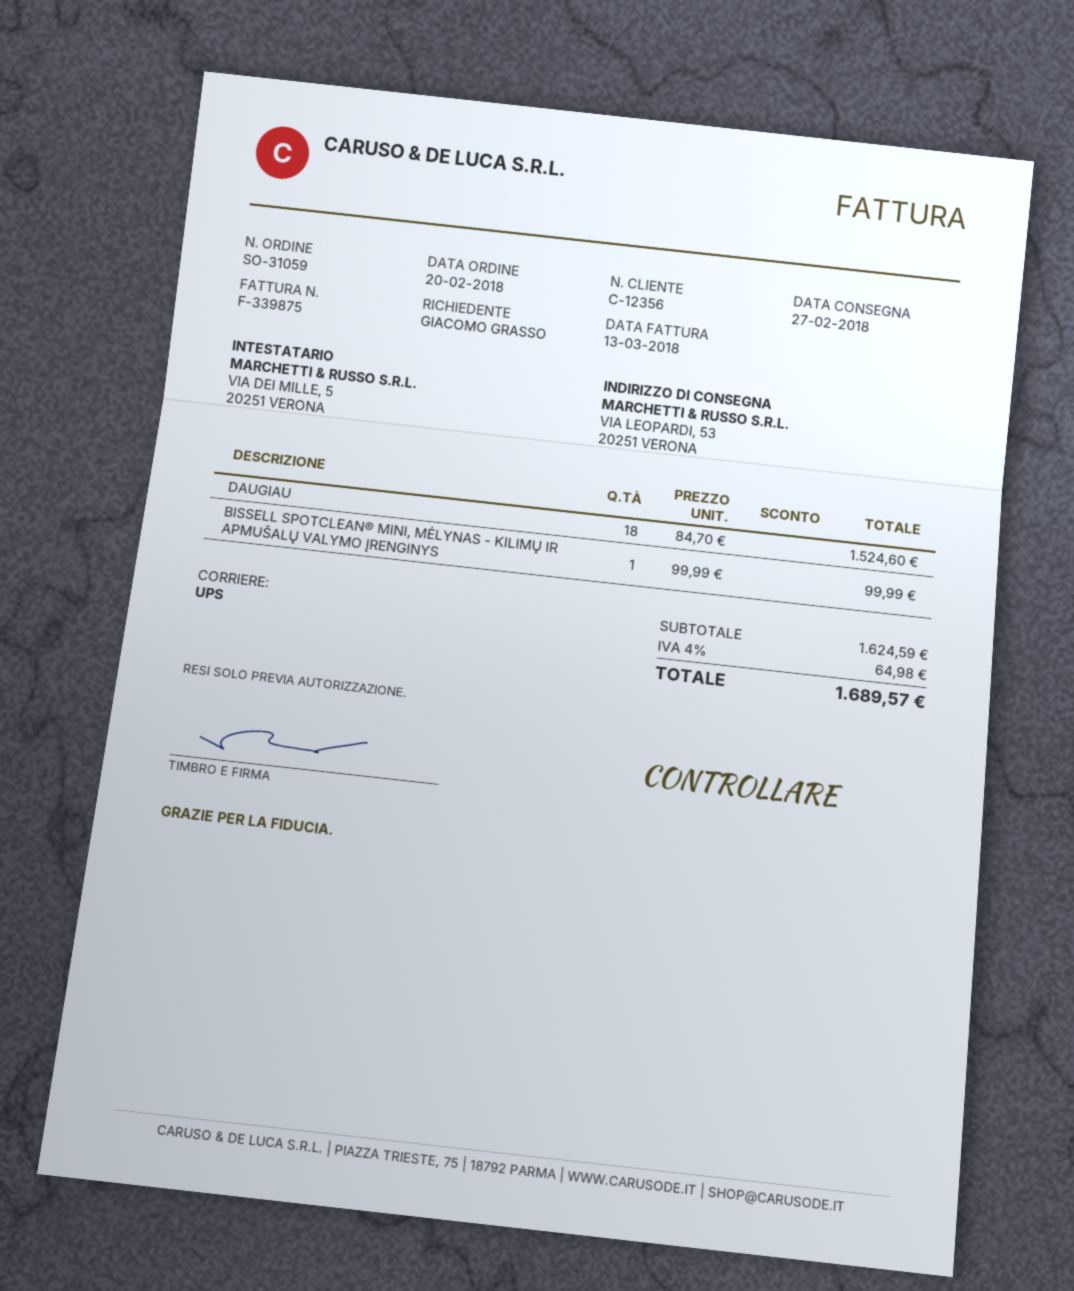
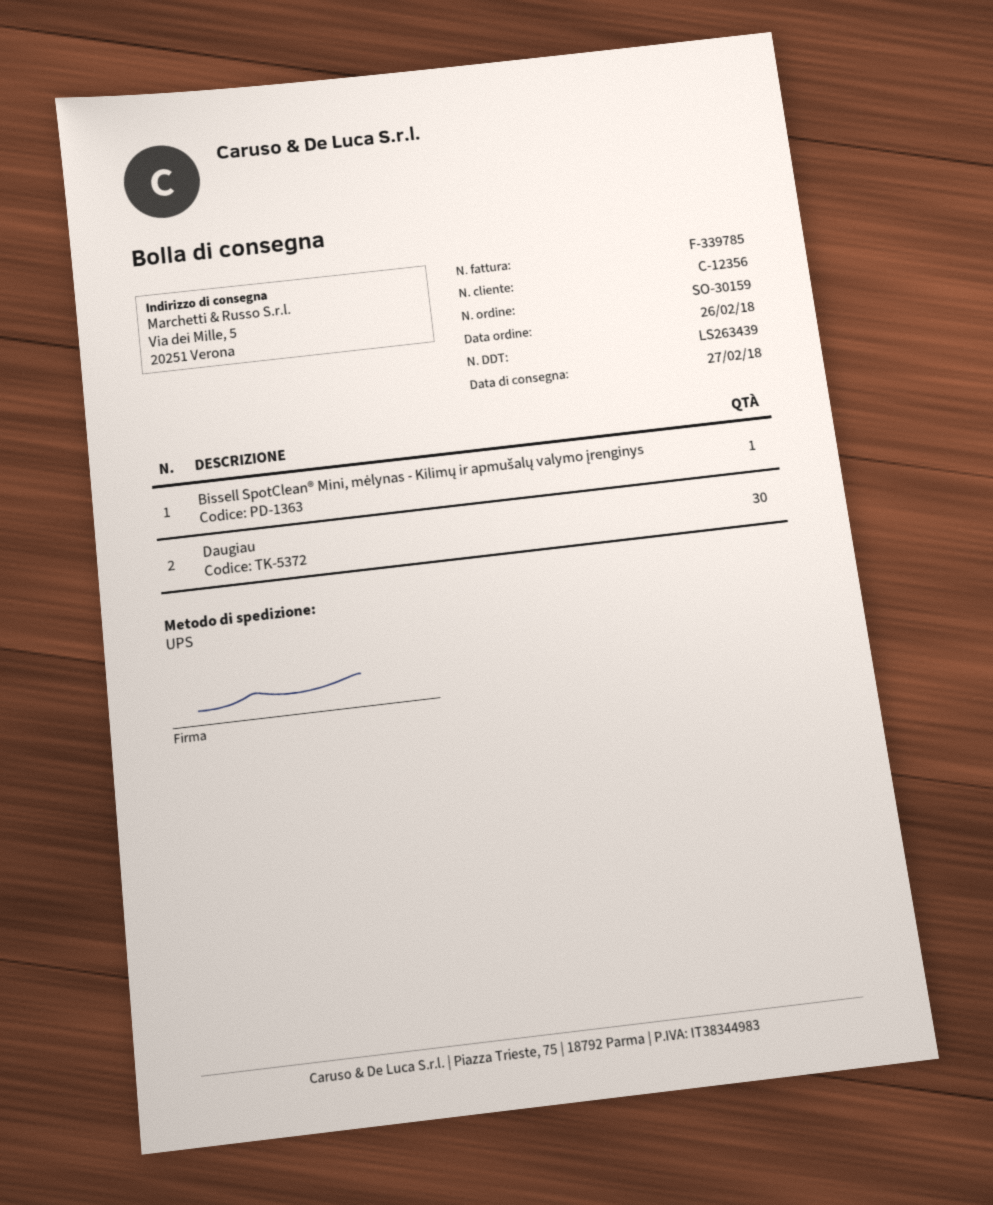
order number: SO-31059 -> SO-30159
order date: 2018-02-20 -> 2018-02-26
invoice number: F-339875 -> F-339785
ship to: VIA LEOPARDI, 53, 20251 VERONA -> Via dei Mille, 5, 20251 Verona
DAUGIAU: 18 -> 30

